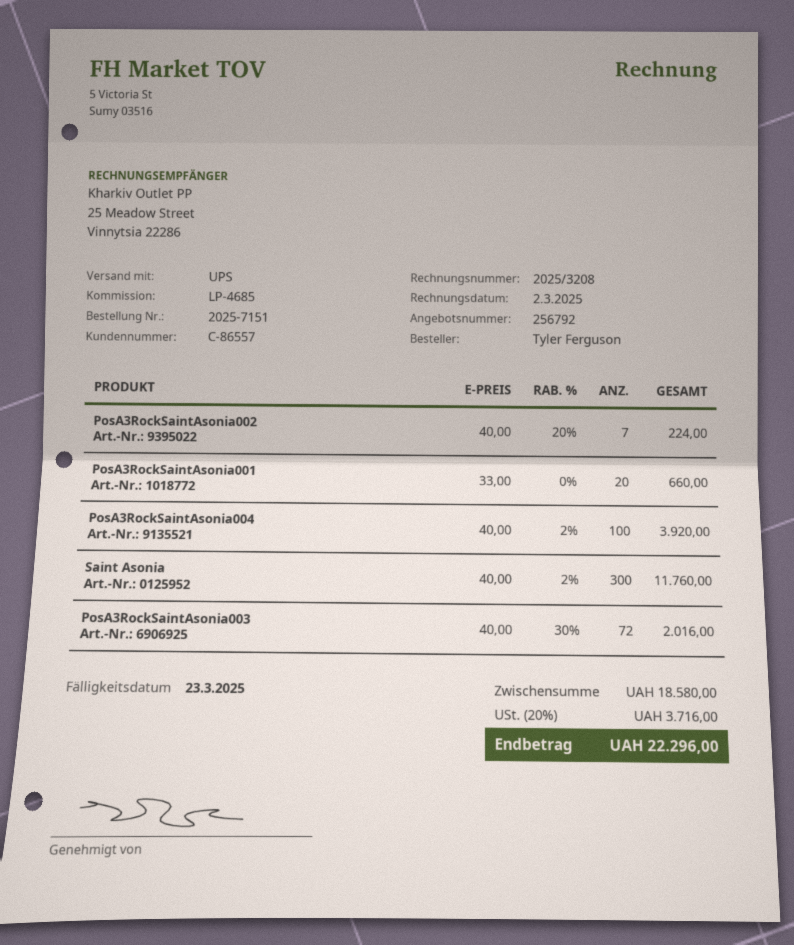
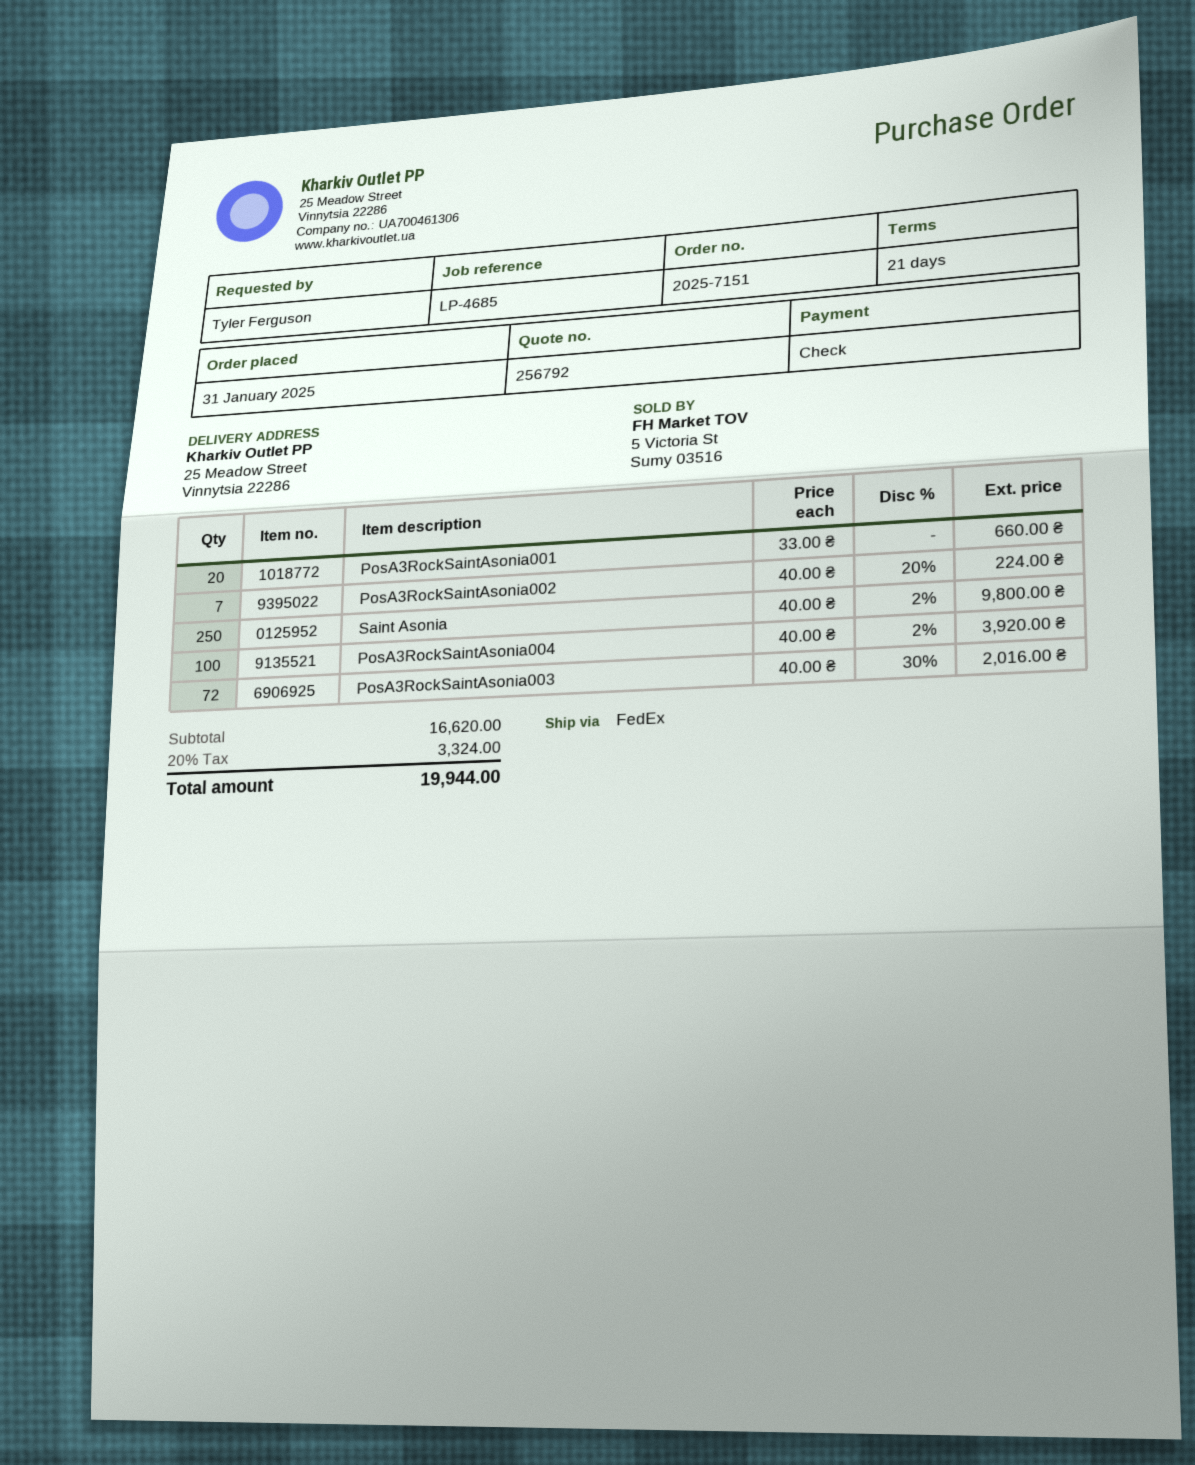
shipping method: UPS -> FedEx
Saint Asonia: 300 x 40.00 - 2% = 11760.00 -> 250 x 40.00 - 2% = 9800.00
subtotal: 18580.00 -> 16620.00
tax: 20% = 3716.00 -> 20% = 3324.00
total: 22296.00 -> 19944.00

